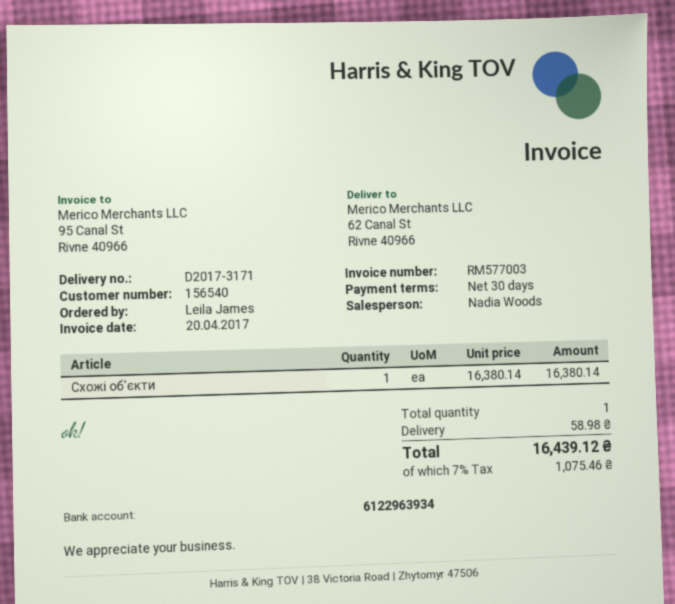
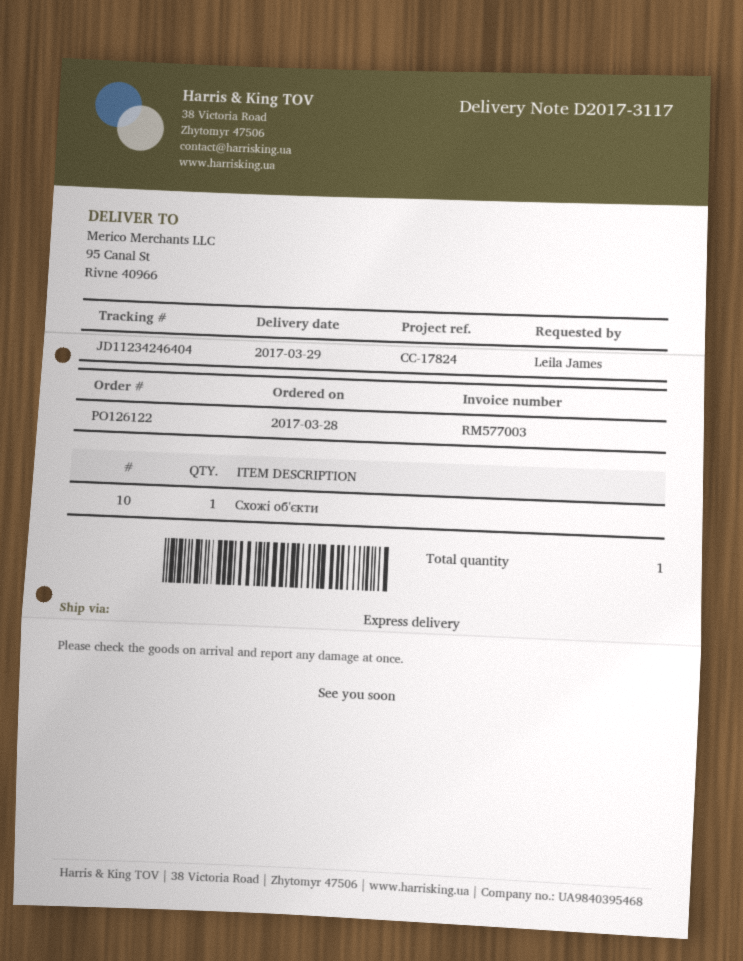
delivery note number: D2017-3171 -> D2017-3117
ship to: 62 Canal St, Rivne 40966 -> 95 Canal St, Rivne 40966

